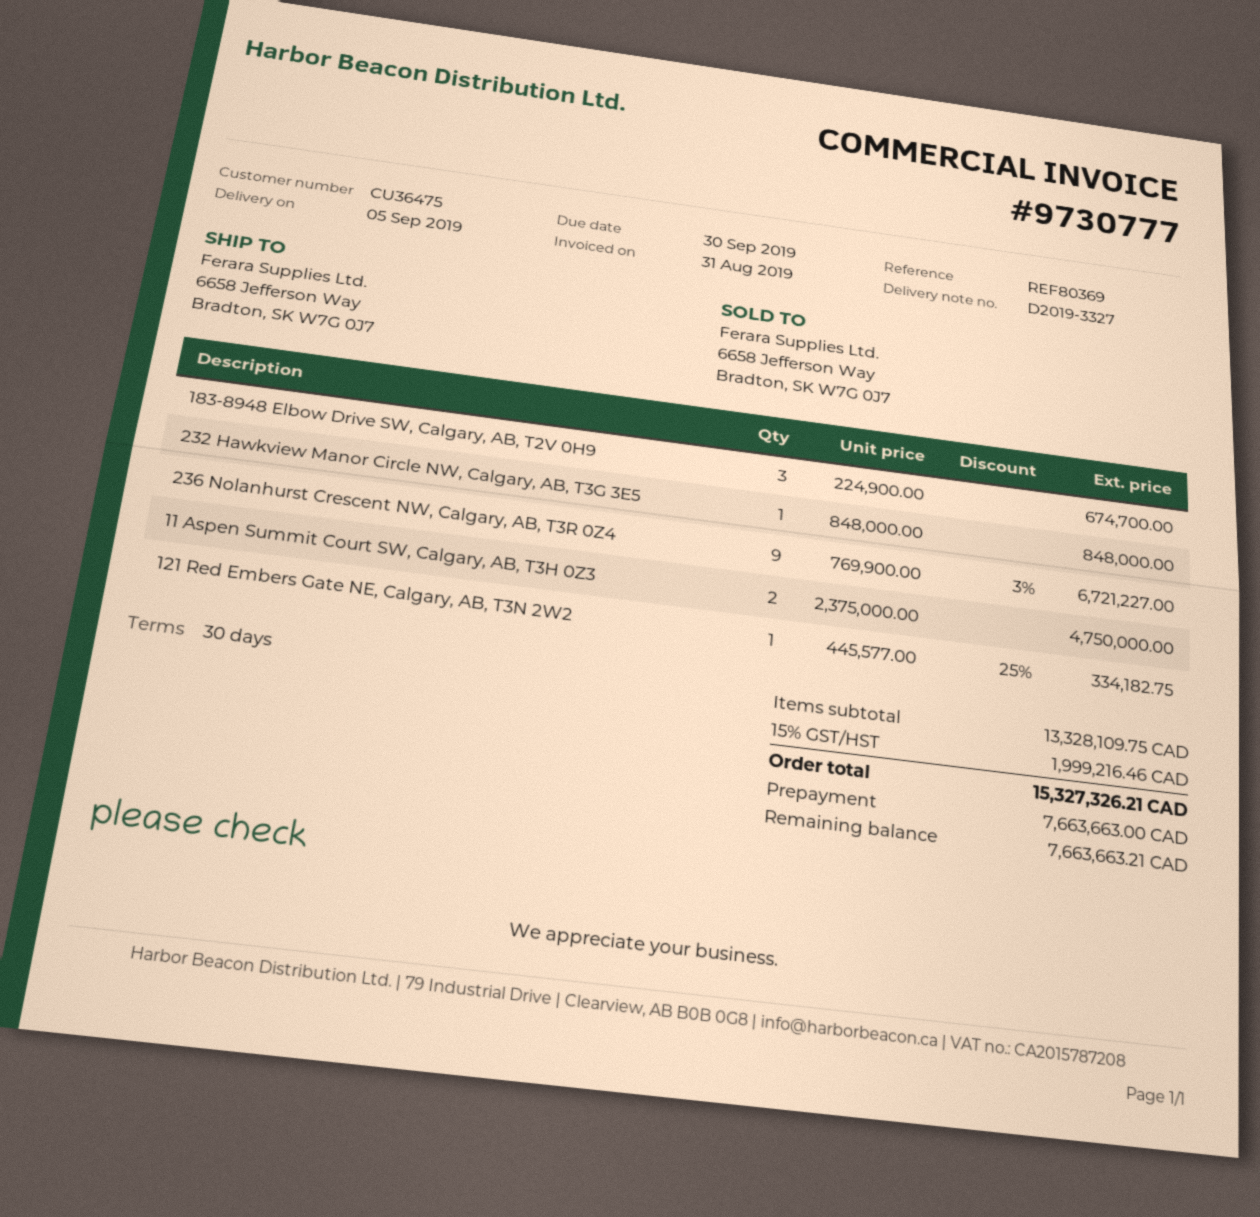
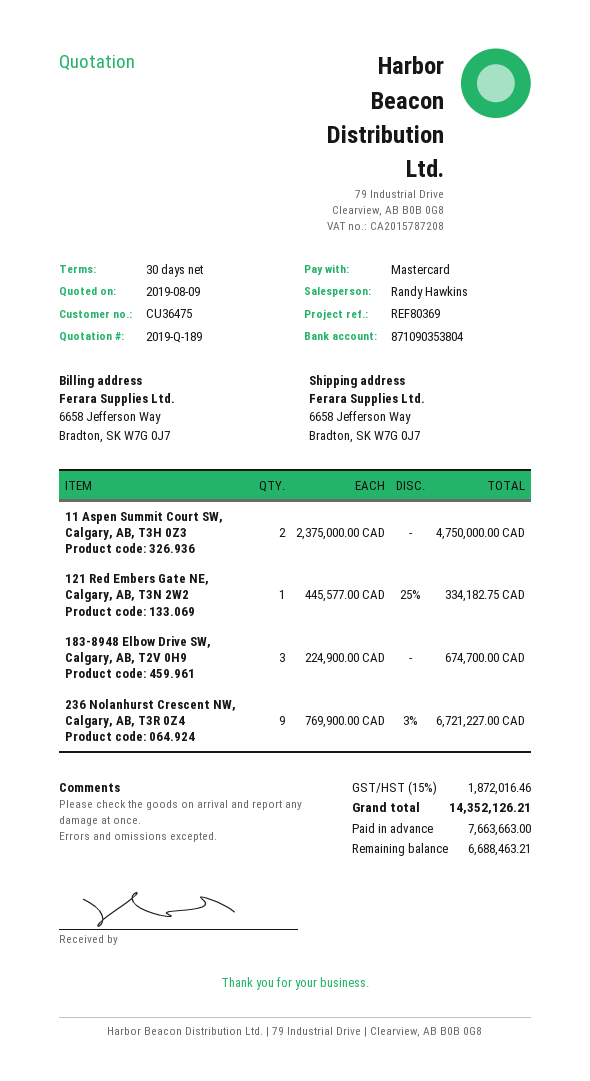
232 Hawkview Manor Circle NW, Calgary, AB, T3G 3E5: 1 x 848000.00 = 848000.00 -> none
tax: 15% = 1999216.46 -> 15% = 1872016.46
total: 15327326.21 -> 14352126.21
balance: 7663663.21 -> 6688463.21

